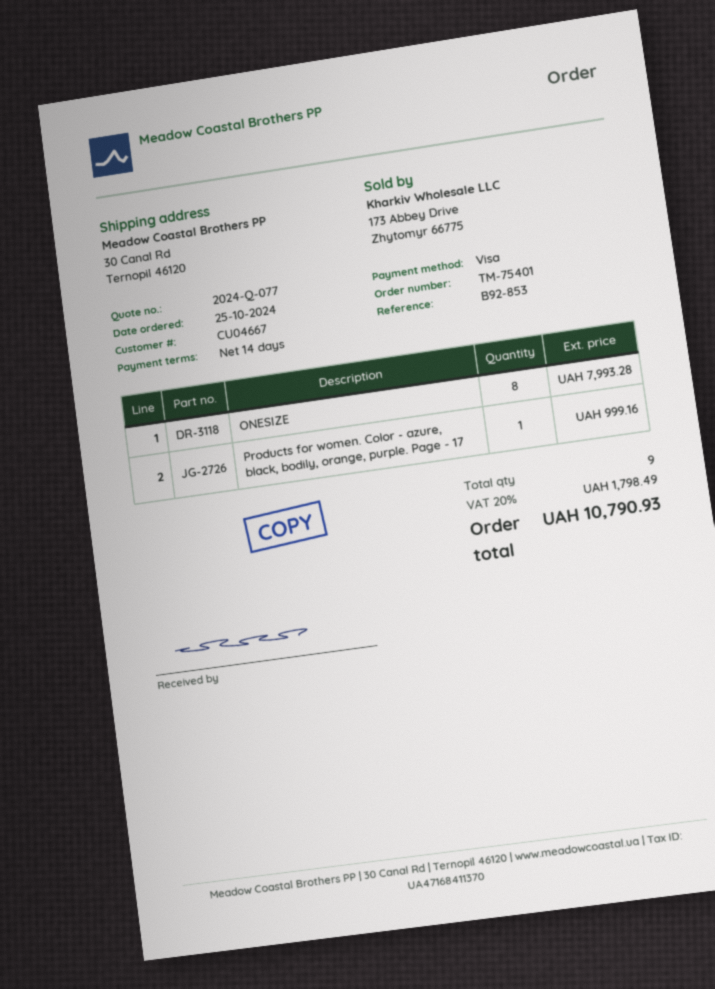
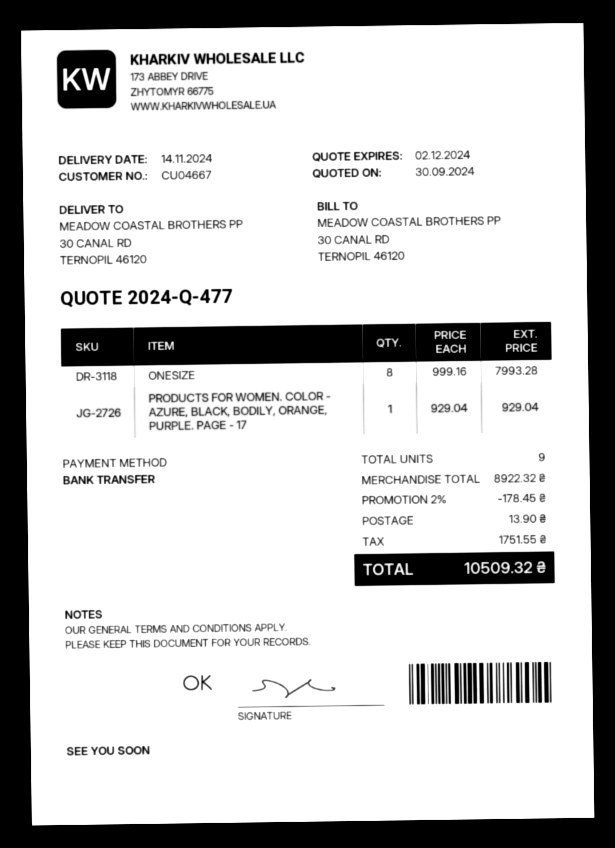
quote number: 2024-Q-077 -> 2024-Q-477
payment method: Visa -> bank transfer
Products for women. Color - azure, black, bodily, orange, purple. Page - 17: 1 for 999.16 -> 1 for 929.04
discount: none -> 2% = 178.45
shipping: none -> 13.90
tax: 1798.49 -> 1751.55
total: 10790.93 -> 10509.32

